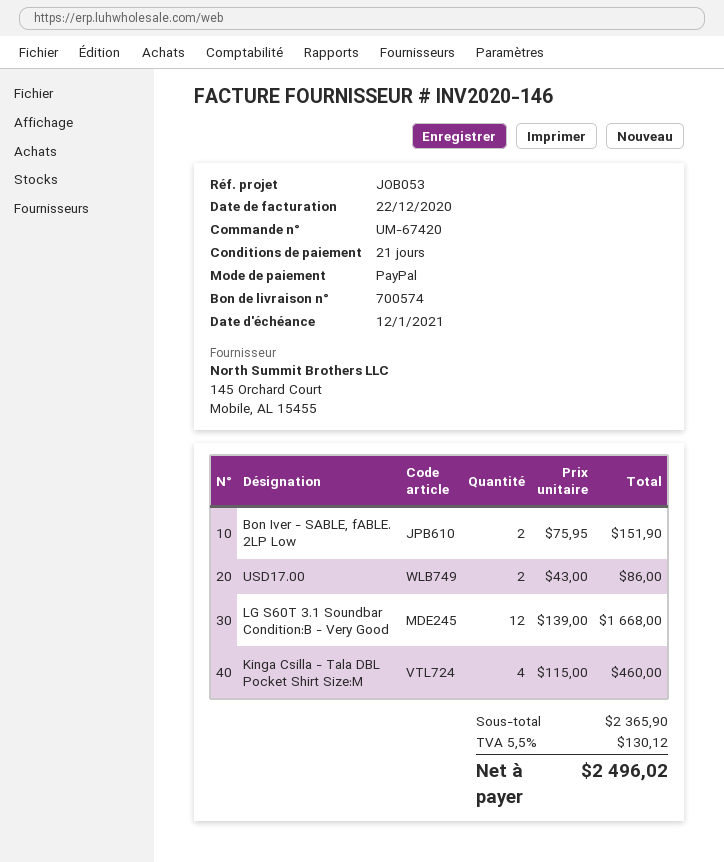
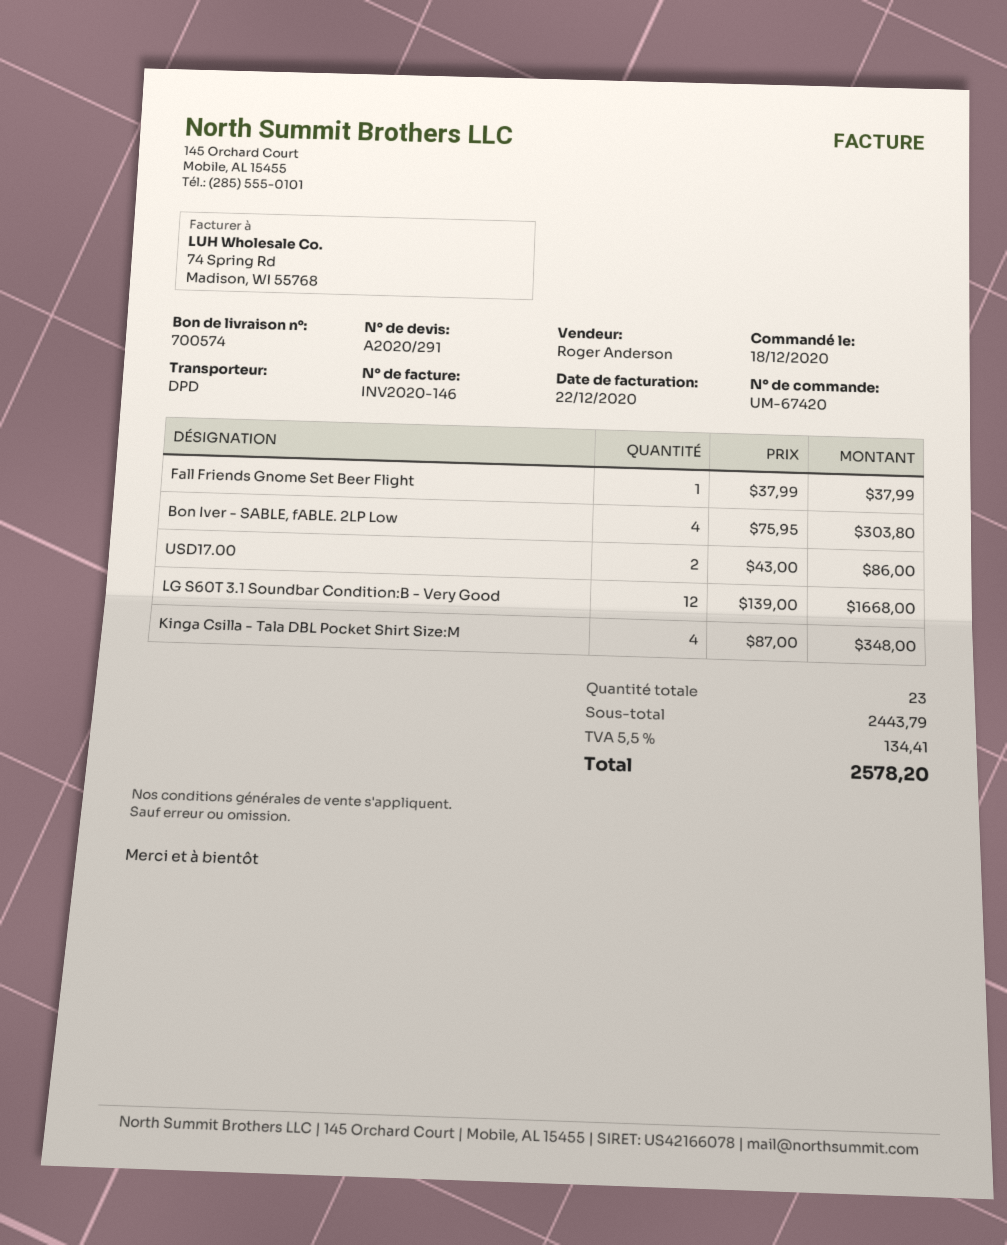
Bon Iver - SABLE, fABLE. 2LP Low: 2 x 75.95 = 151.90 -> 4 x 75.95 = 303.80
Kinga Csilla - Tala DBL Pocket Shirt Size:M: 4 x 115.00 = 460.00 -> 4 x 87.00 = 348.00
Fall Friends Gnome Set Beer Flight: none -> 1 x 37.99 = 37.99
subtotal: 2365.90 -> 2443.79
tax: 5.5% = 130.12 -> 5.5% = 134.41
total: 2496.02 -> 2578.20

